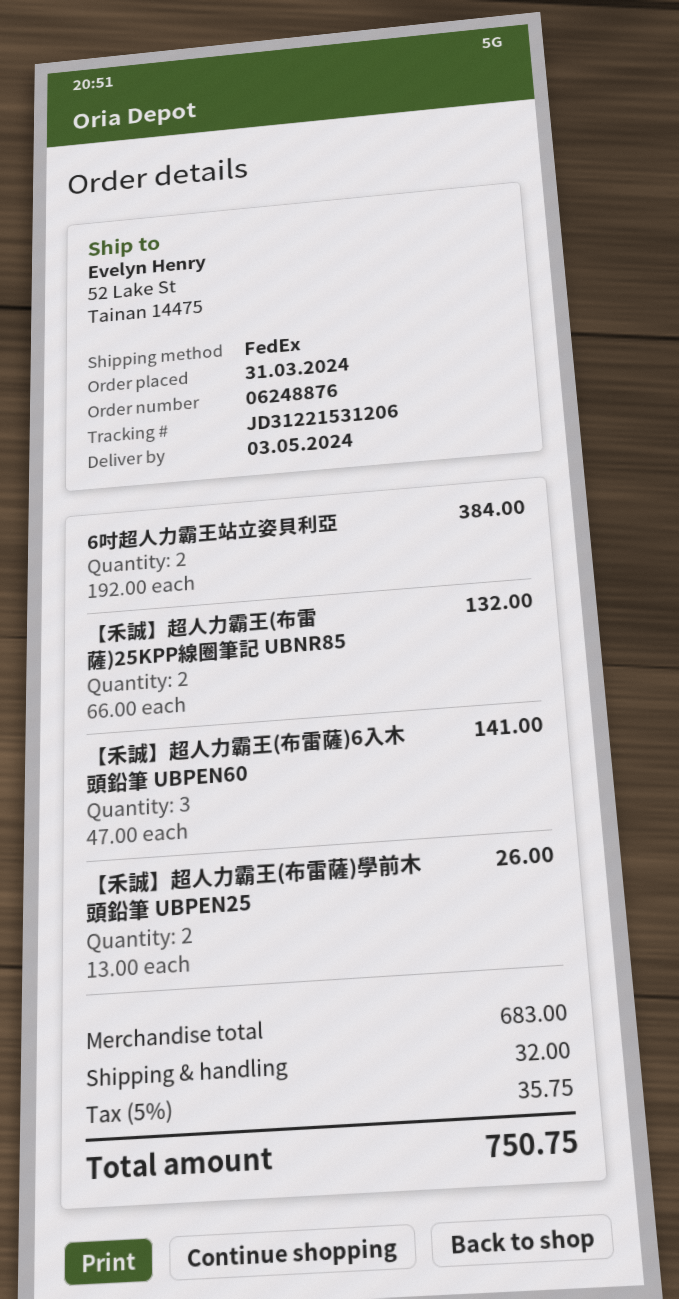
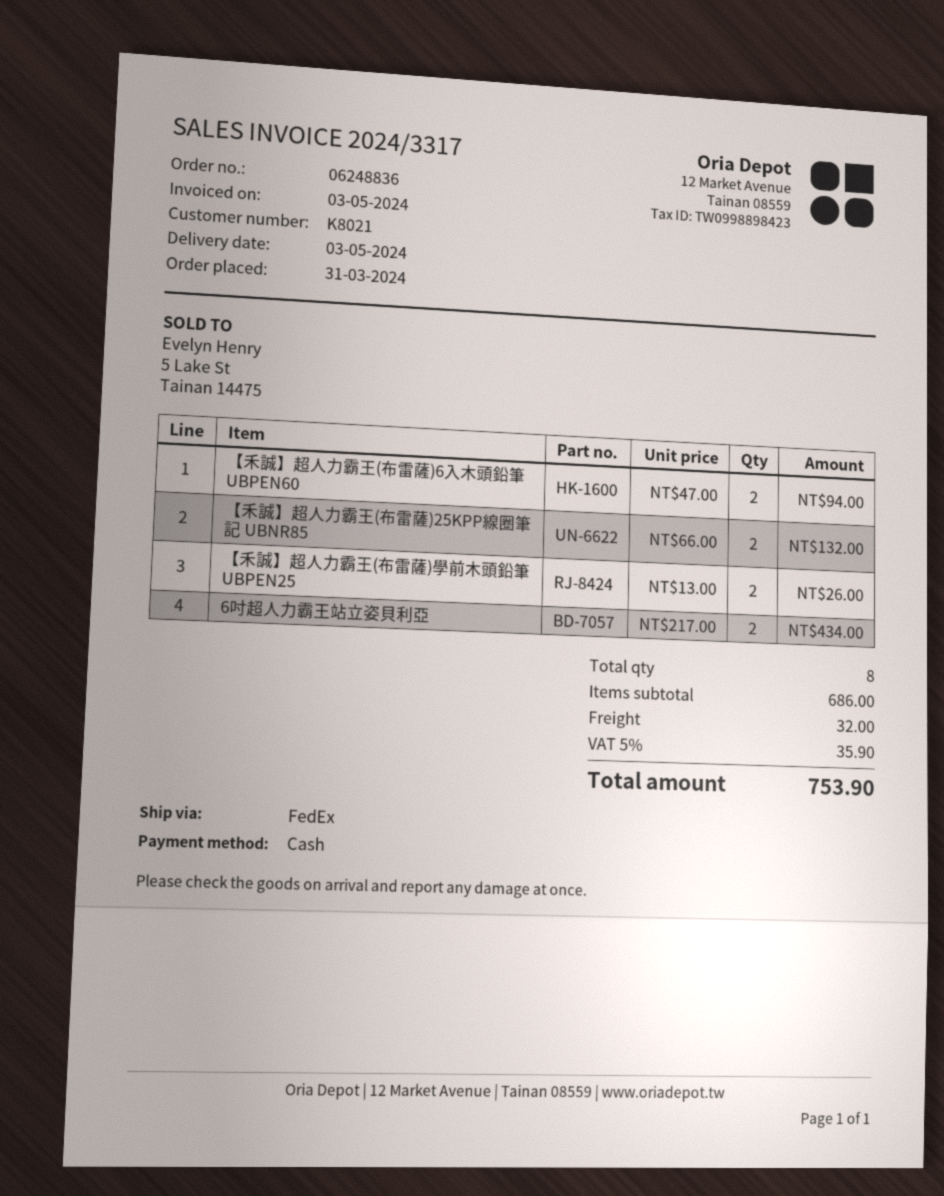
order number: 06248876 -> 06248836
6吋超人力霸王站立姿貝利亞: 2 x 192.00 = 384.00 -> 2 x 217.00 = 434.00
【禾誠】超人力霸王(布雷薩)6入木頭鉛筆 UBPEN60: 3 x 47.00 = 141.00 -> 2 x 47.00 = 94.00
subtotal: 683.00 -> 686.00
tax: 5% = 35.75 -> 5% = 35.90
total: 750.75 -> 753.90

